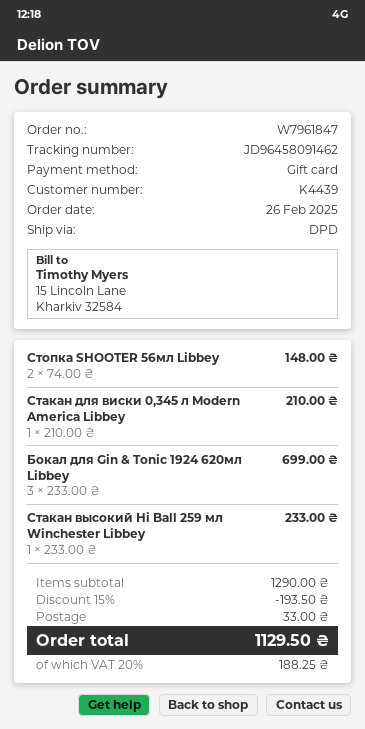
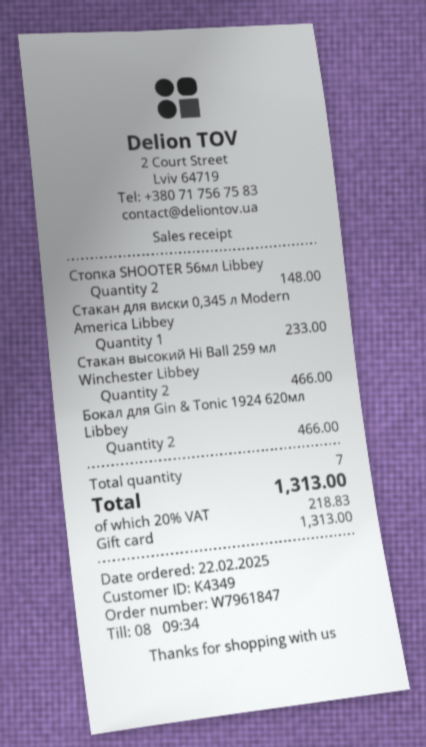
order date: 2025-02-26 -> 2025-02-22
customer number: K4439 -> K4349
Стакан для виски 0,345 л Modern America Libbey: 1 for 210.00 -> 1 for 233.00
Бокал для Gin & Tonic 1924 620мл Libbey: 3 for 699.00 -> 2 for 466.00
Стакан высокий Hi Ball 259 мл Winchester Libbey: 1 for 233.00 -> 2 for 466.00
discount: 15% = 193.50 -> none
shipping: 33.00 -> none
tax: 20% = 188.25 -> 20% = 218.83
total: 1129.50 -> 1313.00

